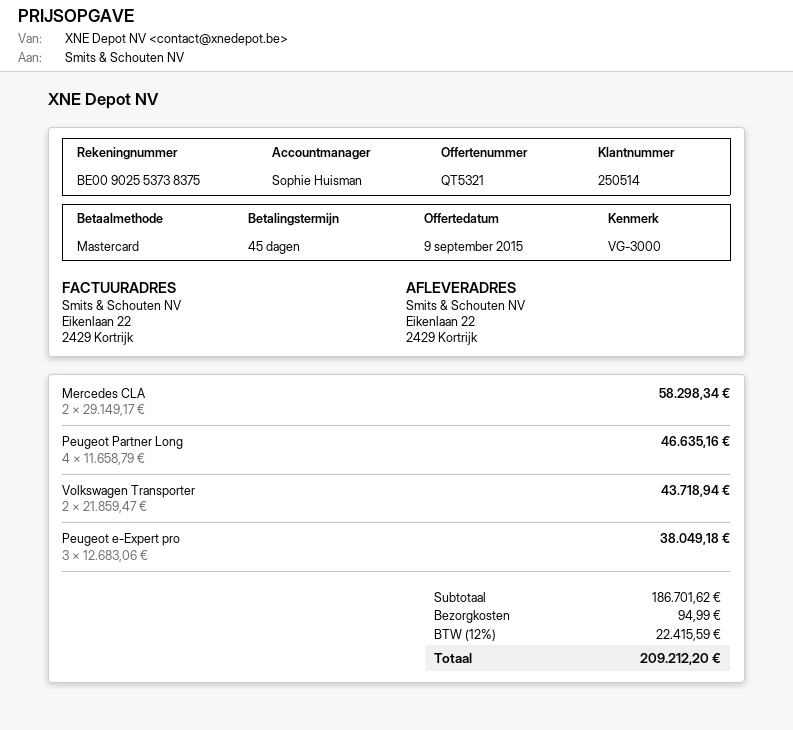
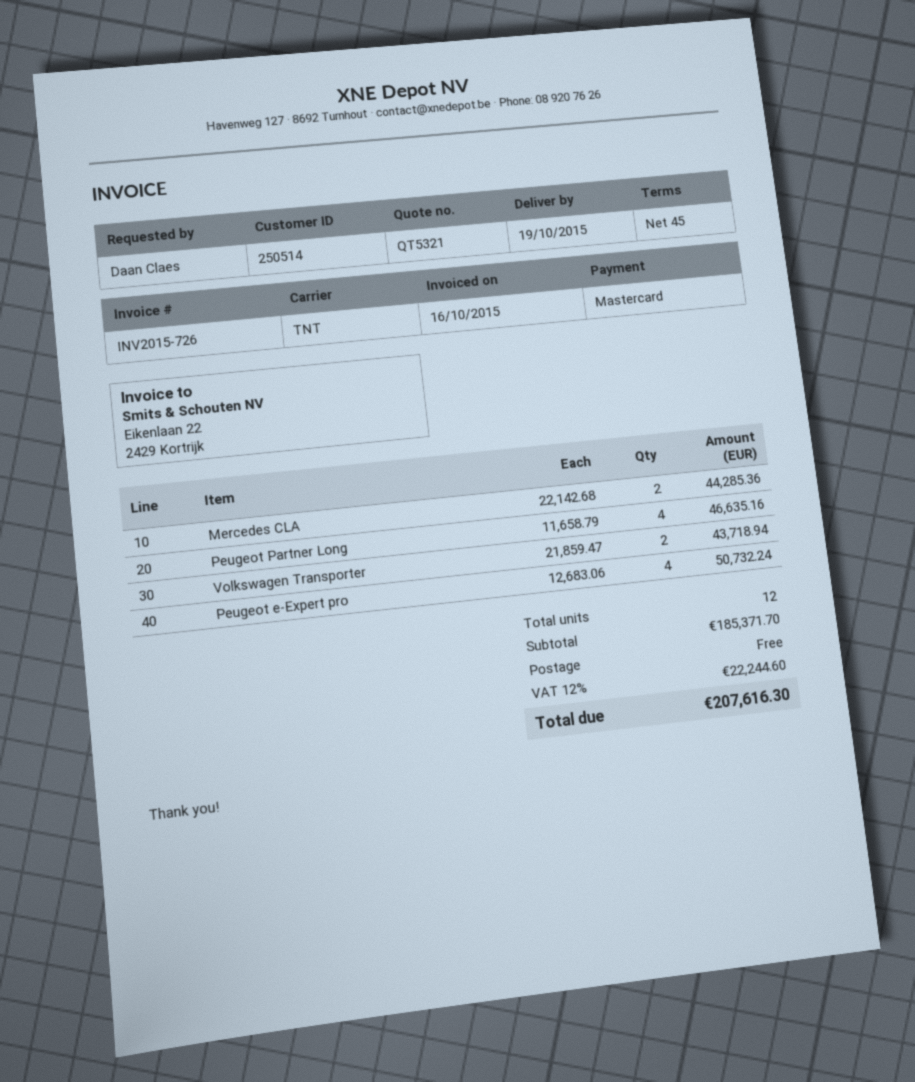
Mercedes CLA: 2 x 29149.17 = 58298.34 -> 2 x 22142.68 = 44285.36
Peugeot e-Expert pro: 3 x 12683.06 = 38049.18 -> 4 x 12683.06 = 50732.24
subtotal: 186701.62 -> 185371.70
shipping: 94.99 -> 0.00
tax: 12% = 22415.59 -> 12% = 22244.60
total: 209212.20 -> 207616.30

